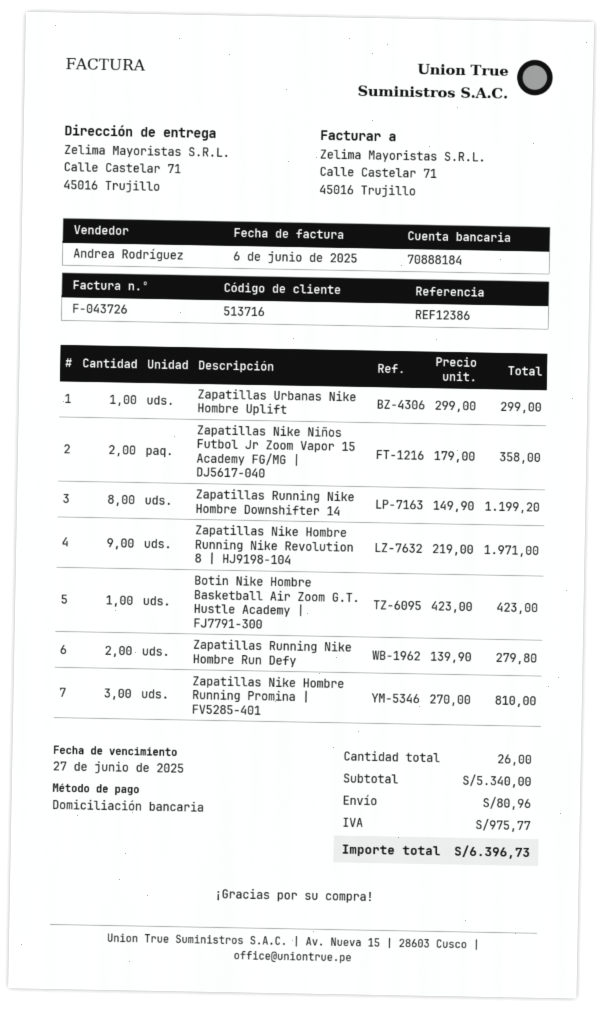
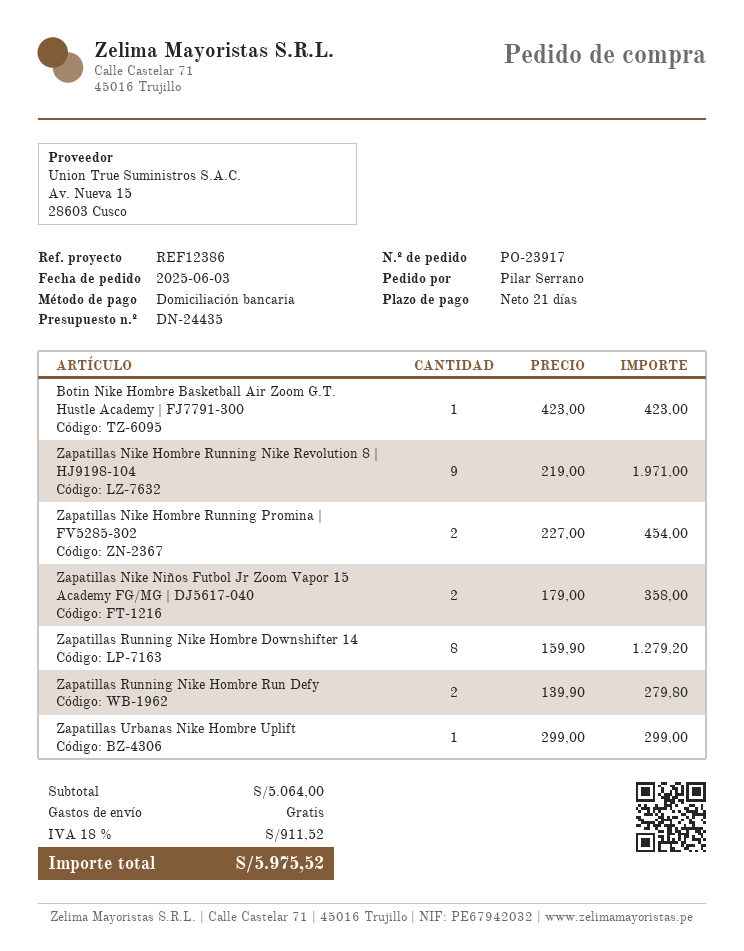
Zapatillas Running Nike Hombre Downshifter 14: 8 x 149.90 = 1199.20 -> 8 x 159.90 = 1279.20
Zapatillas Nike Hombre Running Promina | FV5285-401: 3 x 270.00 = 810.00 -> none
Zapatillas Nike Hombre Running Promina | FV5285-302: none -> 2 x 227.00 = 454.00
subtotal: 5340.00 -> 5064.00
shipping: 80.96 -> 0.00
tax: 975.77 -> 911.52
total: 6396.73 -> 5975.52

